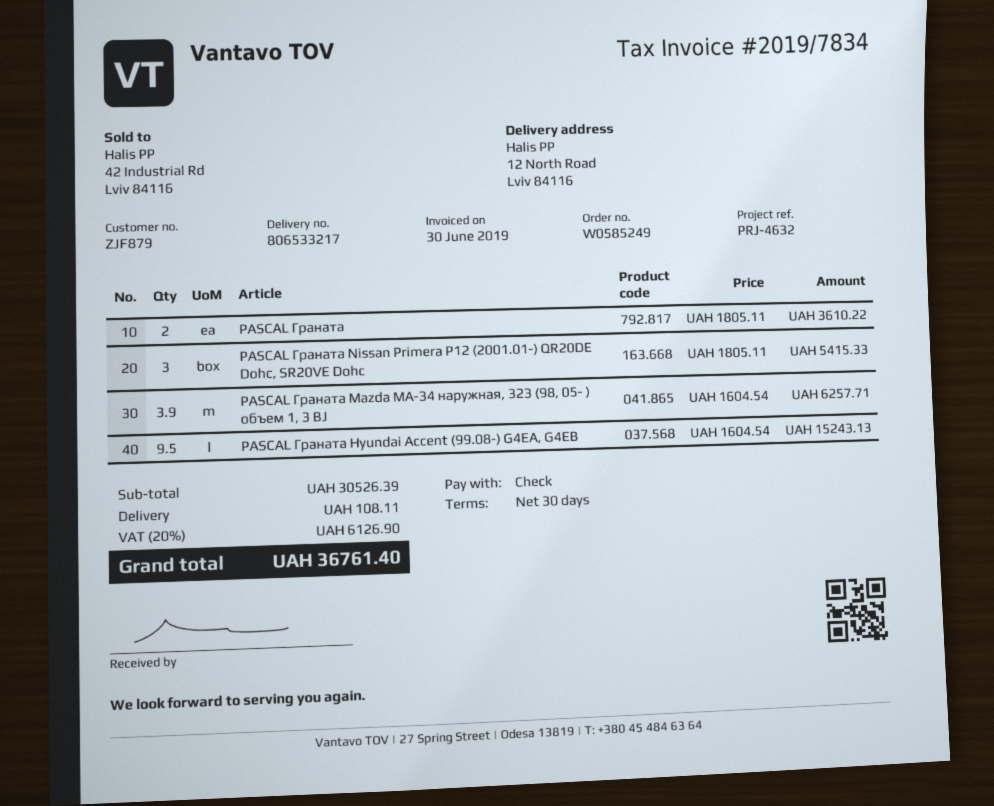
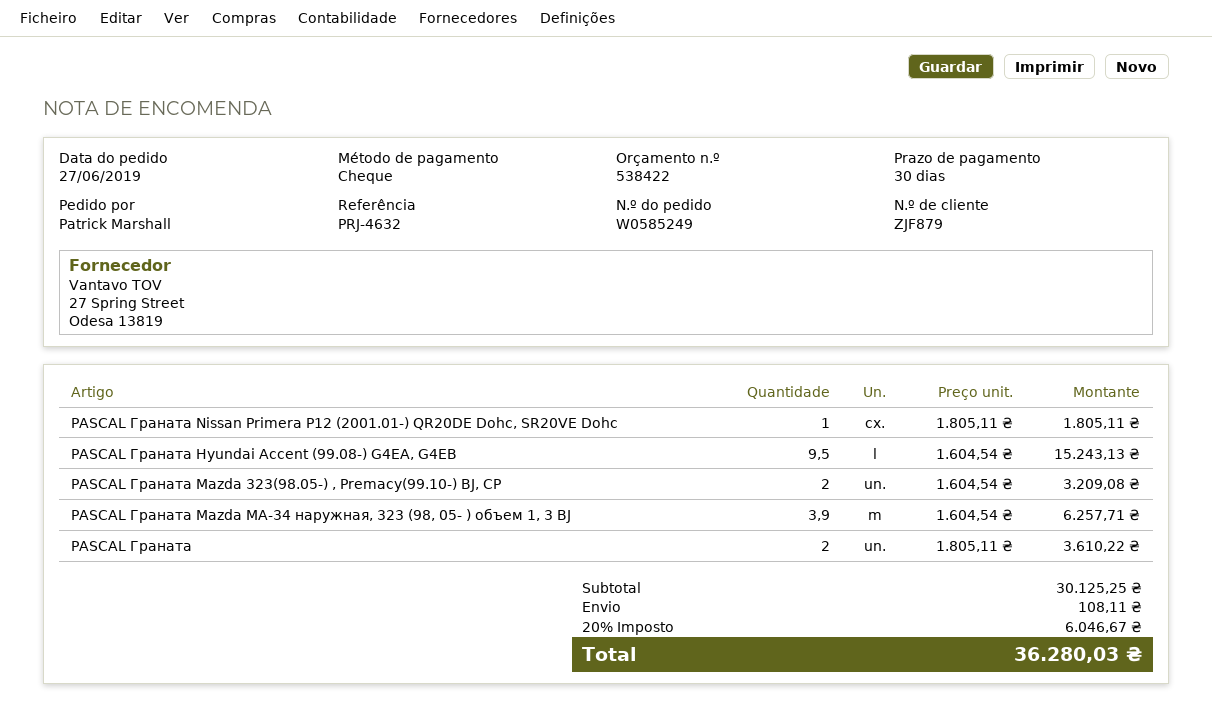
PASCAL Граната Nissan Primera P12 (2001.01-) QR20DE Dohc, SR20VE Dohc: 3 x 1805.11 = 5415.33 -> 1 x 1805.11 = 1805.11
PASCAL Граната Mazda 323(98.05-) , Premacy(99.10-) BJ, CP: none -> 2 x 1604.54 = 3209.08
subtotal: 30526.39 -> 30125.25
tax: 20% = 6126.90 -> 20% = 6046.67
total: 36761.40 -> 36280.03

